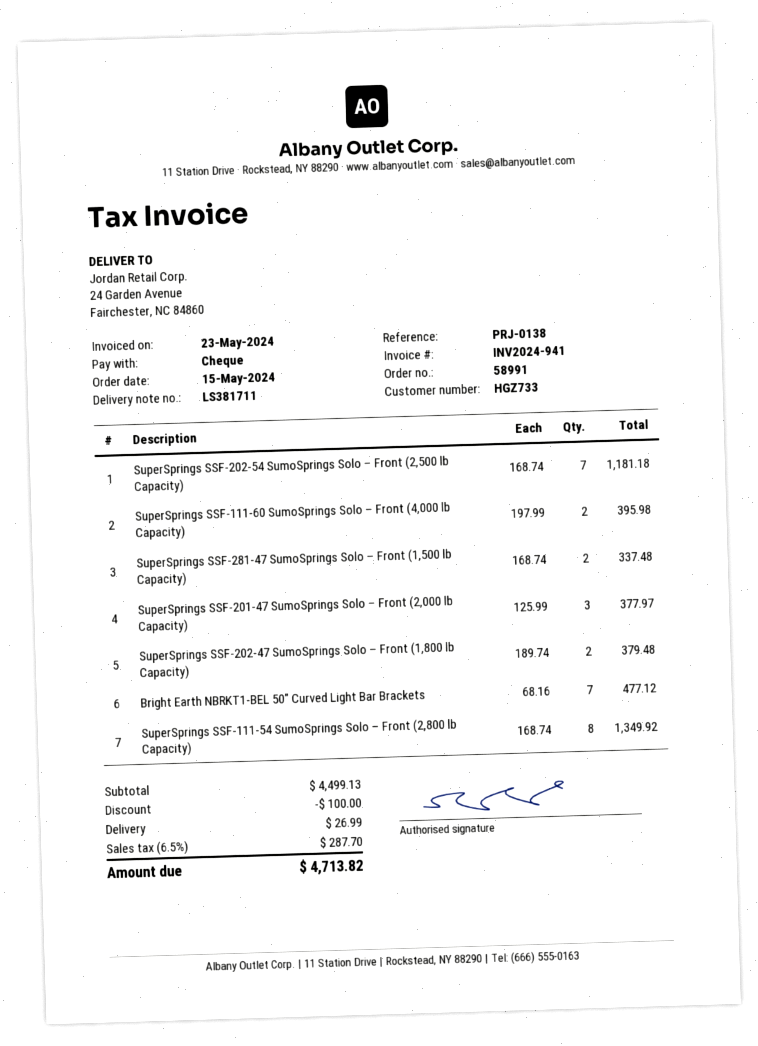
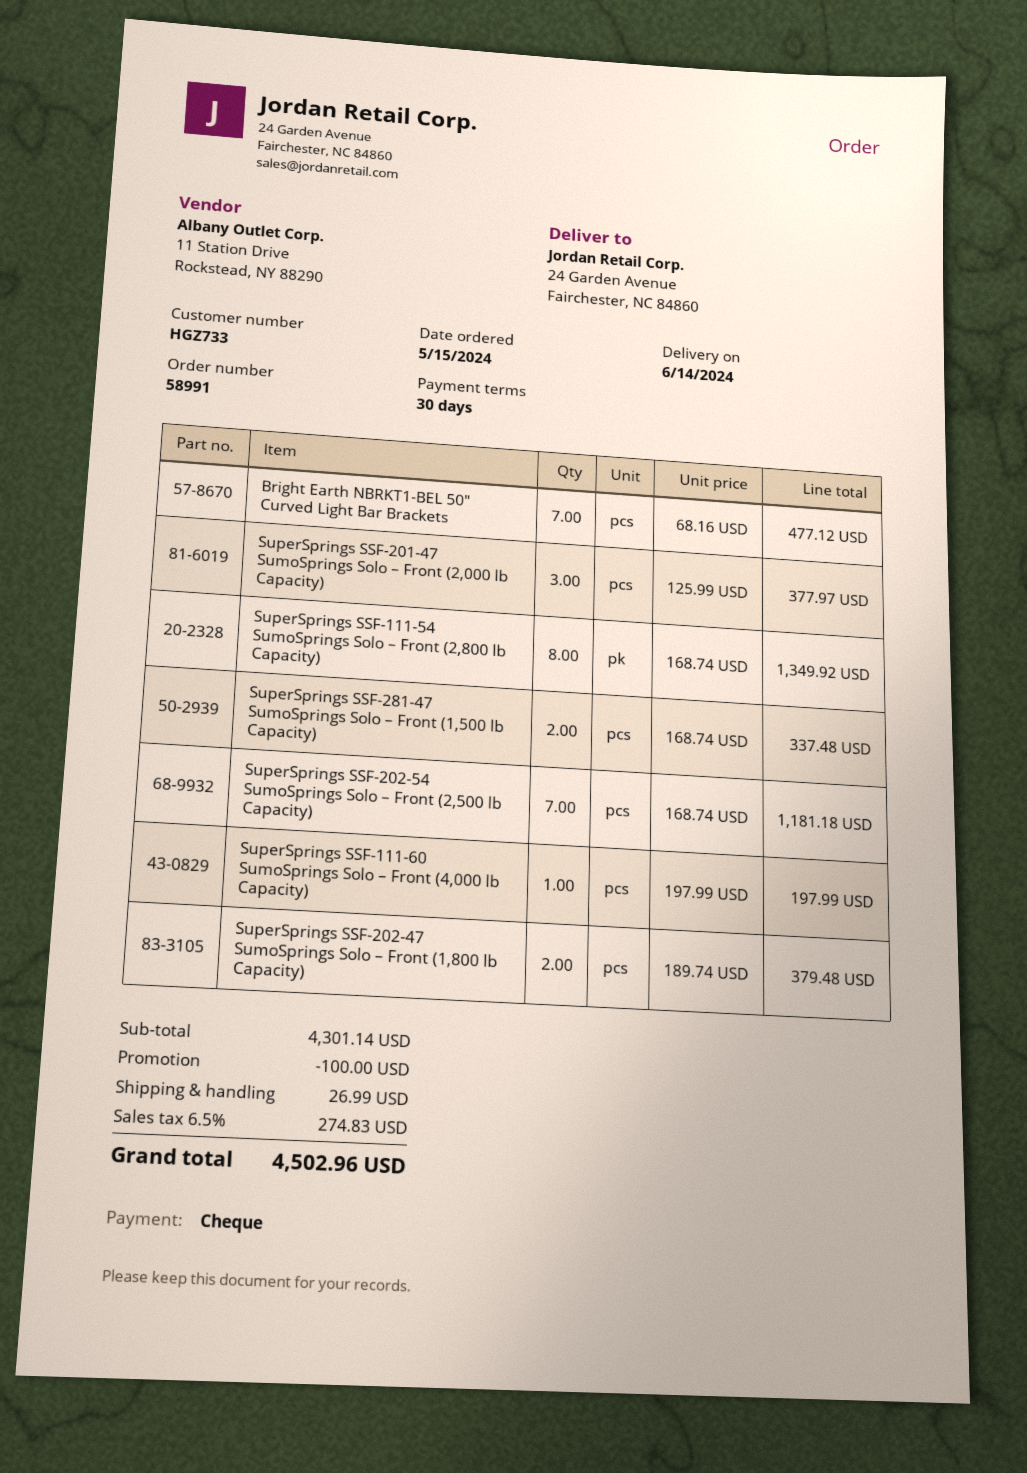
SuperSprings SSF-111-60 SumoSprings Solo – Front (4,000 lb Capacity): 2 x 197.99 = 395.98 -> 1 x 197.99 = 197.99
subtotal: 4499.13 -> 4301.14
tax: 6.5% = 287.70 -> 6.5% = 274.83
total: 4713.82 -> 4502.96

